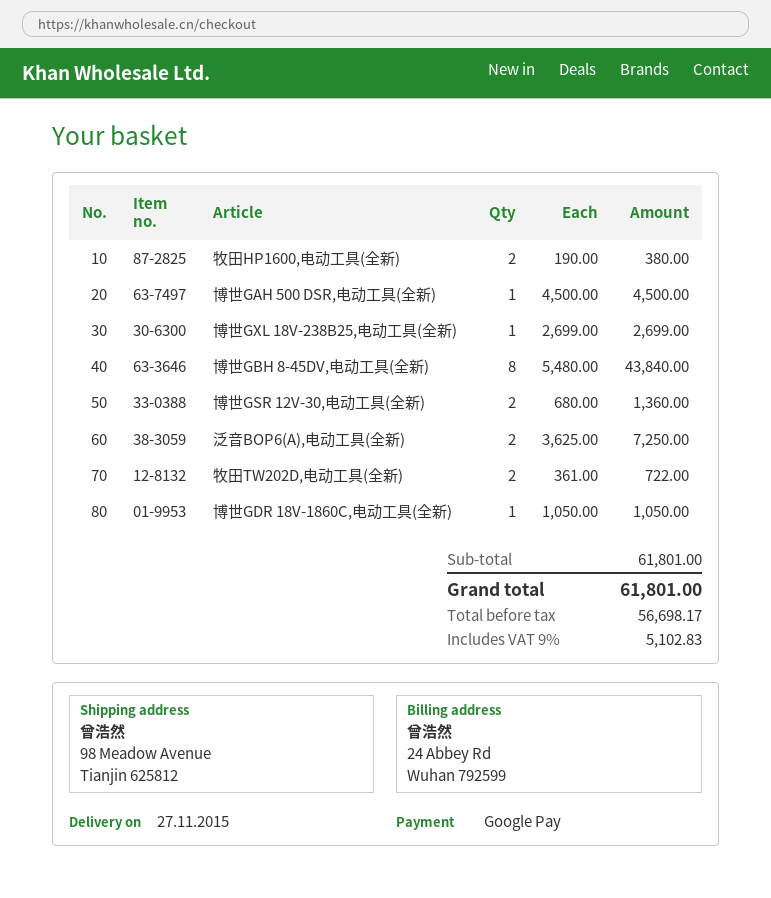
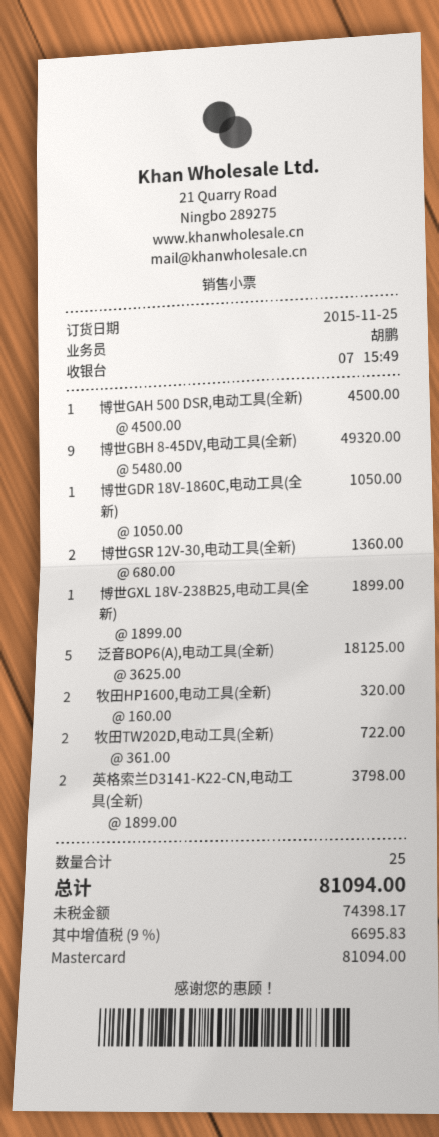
payment method: Google Pay -> Mastercard
牧田HP1600,电动工具(全新): 2 x 190.00 = 380.00 -> 2 x 160.00 = 320.00
博世GXL 18V-238B25,电动工具(全新): 1 x 2699.00 = 2699.00 -> 1 x 1899.00 = 1899.00
博世GBH 8-45DV,电动工具(全新): 8 x 5480.00 = 43840.00 -> 9 x 5480.00 = 49320.00
泛音BOP6(A),电动工具(全新): 2 x 3625.00 = 7250.00 -> 5 x 3625.00 = 18125.00
英格索兰D3141-K22-CN,电动工具(全新): none -> 2 x 1899.00 = 3798.00
net: 56698.17 -> 74398.17
tax: 9% = 5102.83 -> 9% = 6695.83
total: 61801.00 -> 81094.00

